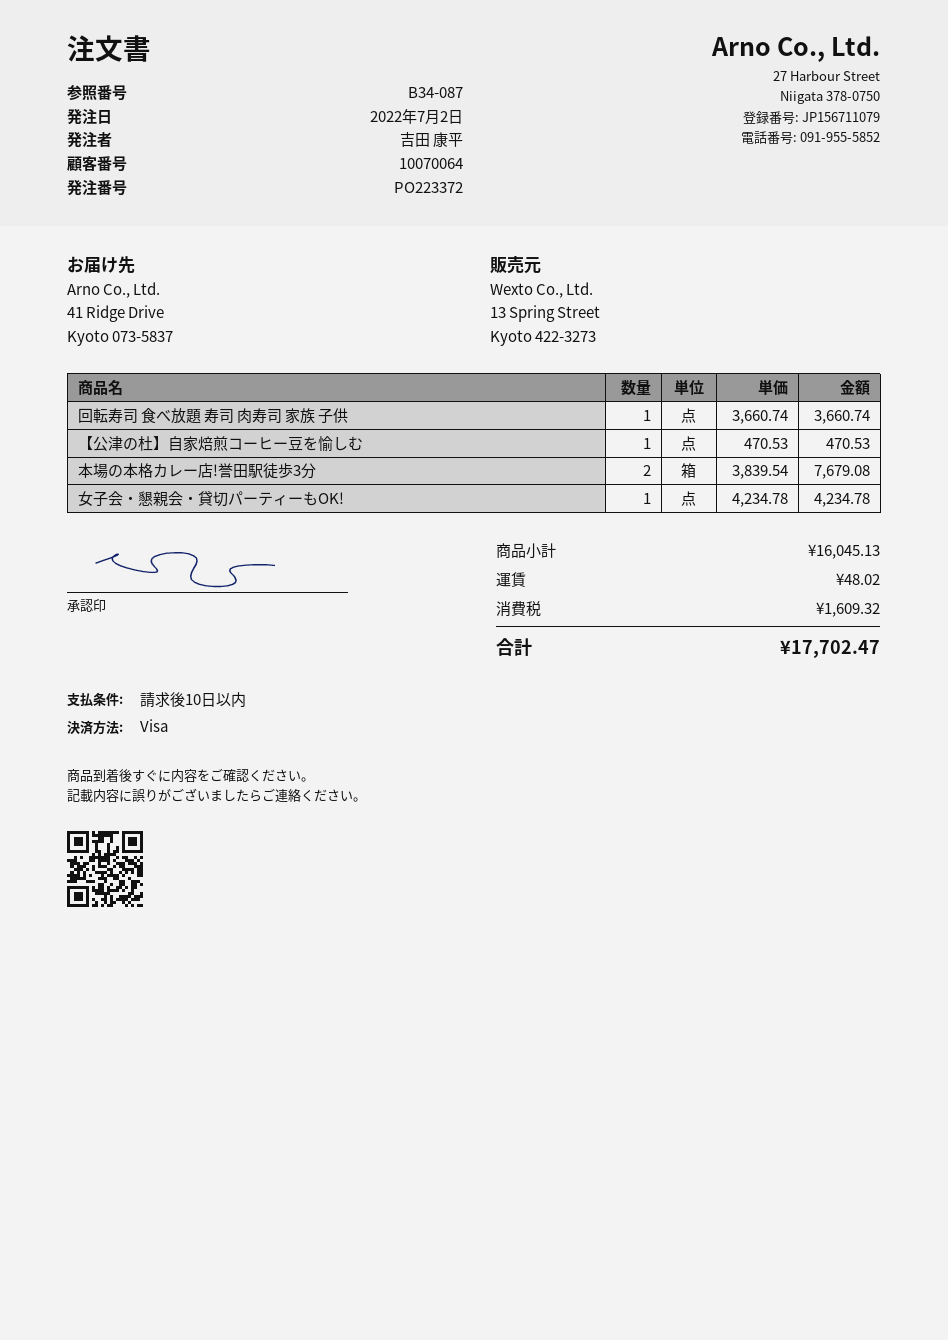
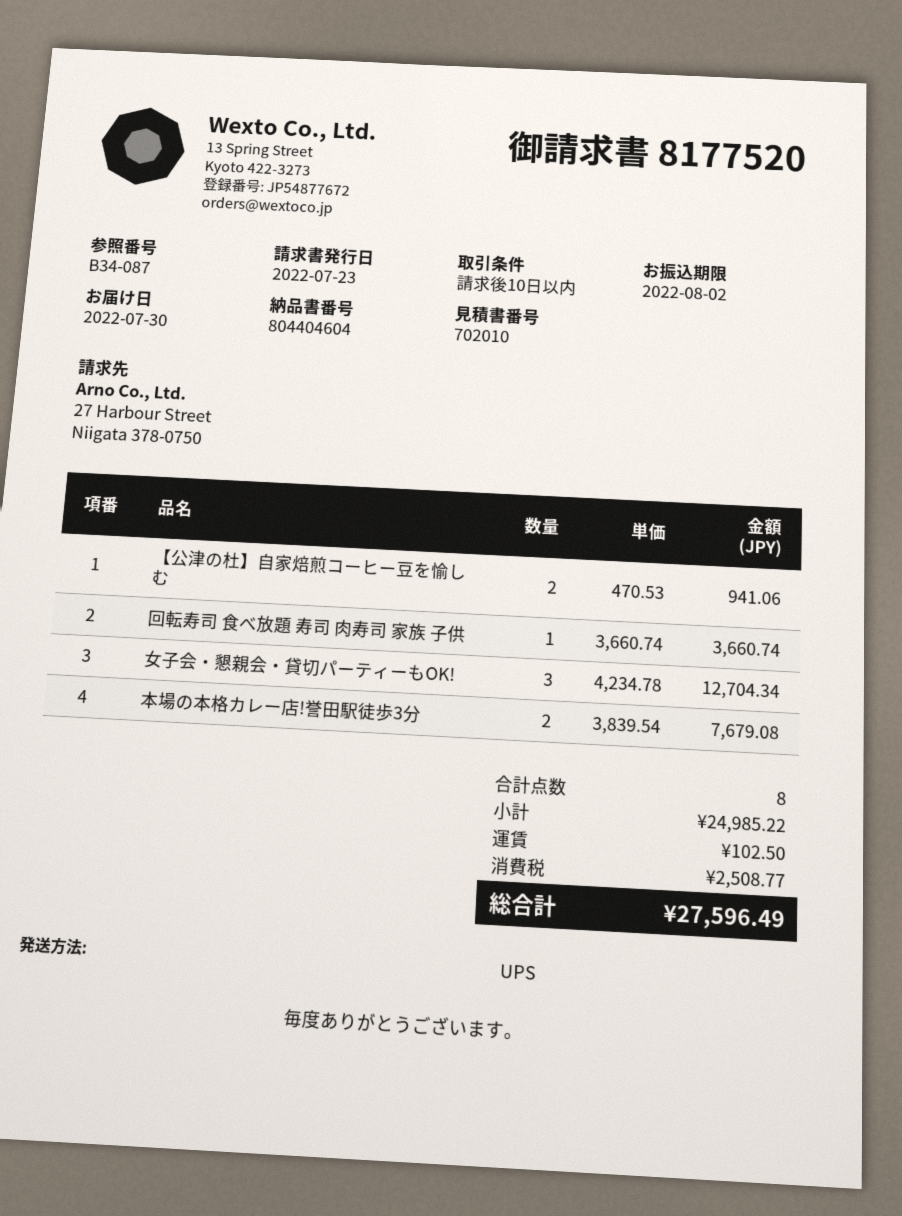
【公津の杜】自家焙煎コーヒー豆を愉しむ: 1 x 470.53 = 470.53 -> 2 x 470.53 = 941.06
女子会・懇親会・貸切パーティーもOK!: 1 x 4234.78 = 4234.78 -> 3 x 4234.78 = 12704.34
subtotal: 16045.13 -> 24985.22
shipping: 48.02 -> 102.50
tax: 1609.32 -> 2508.77
total: 17702.47 -> 27596.49

